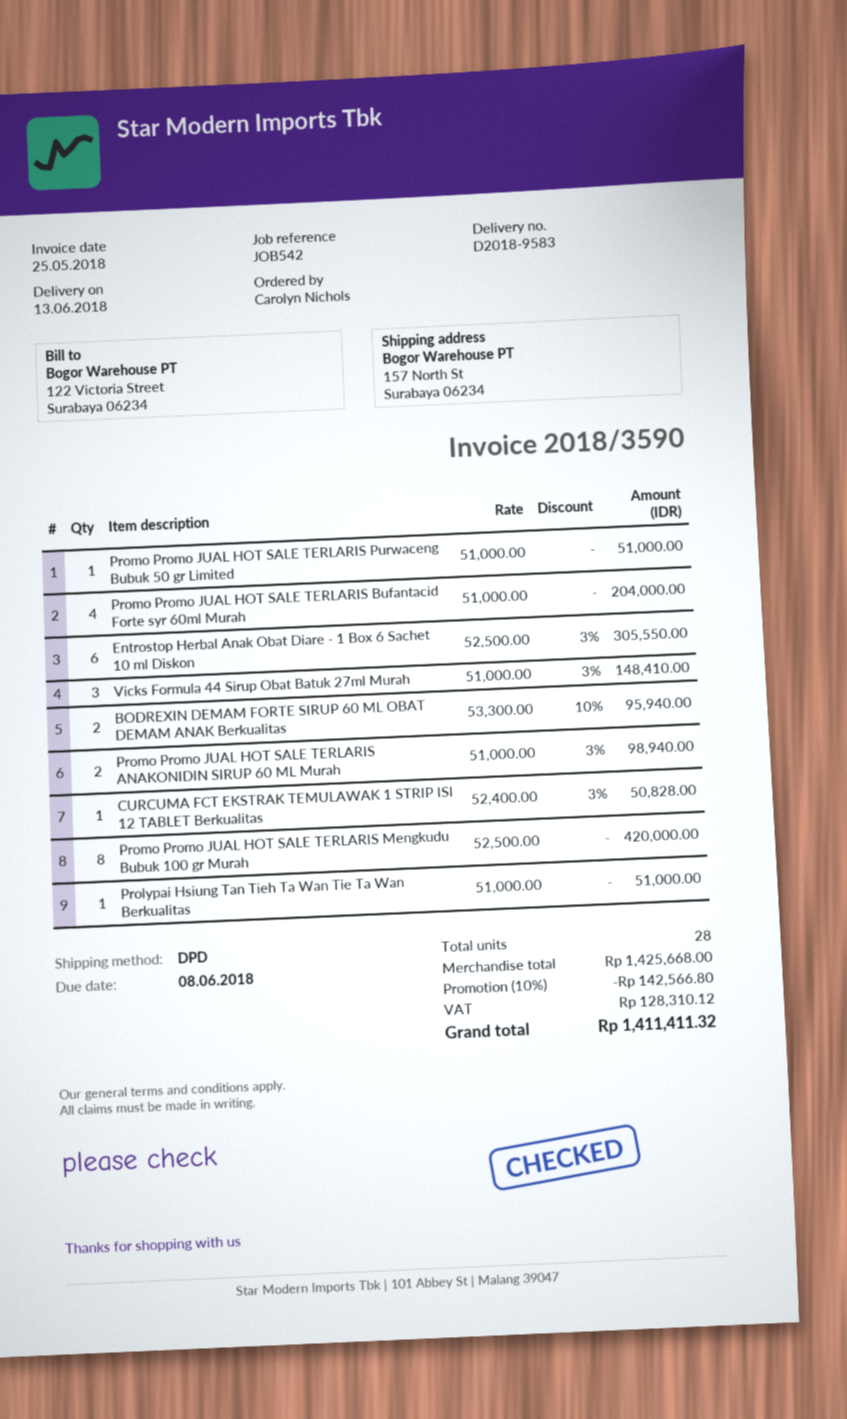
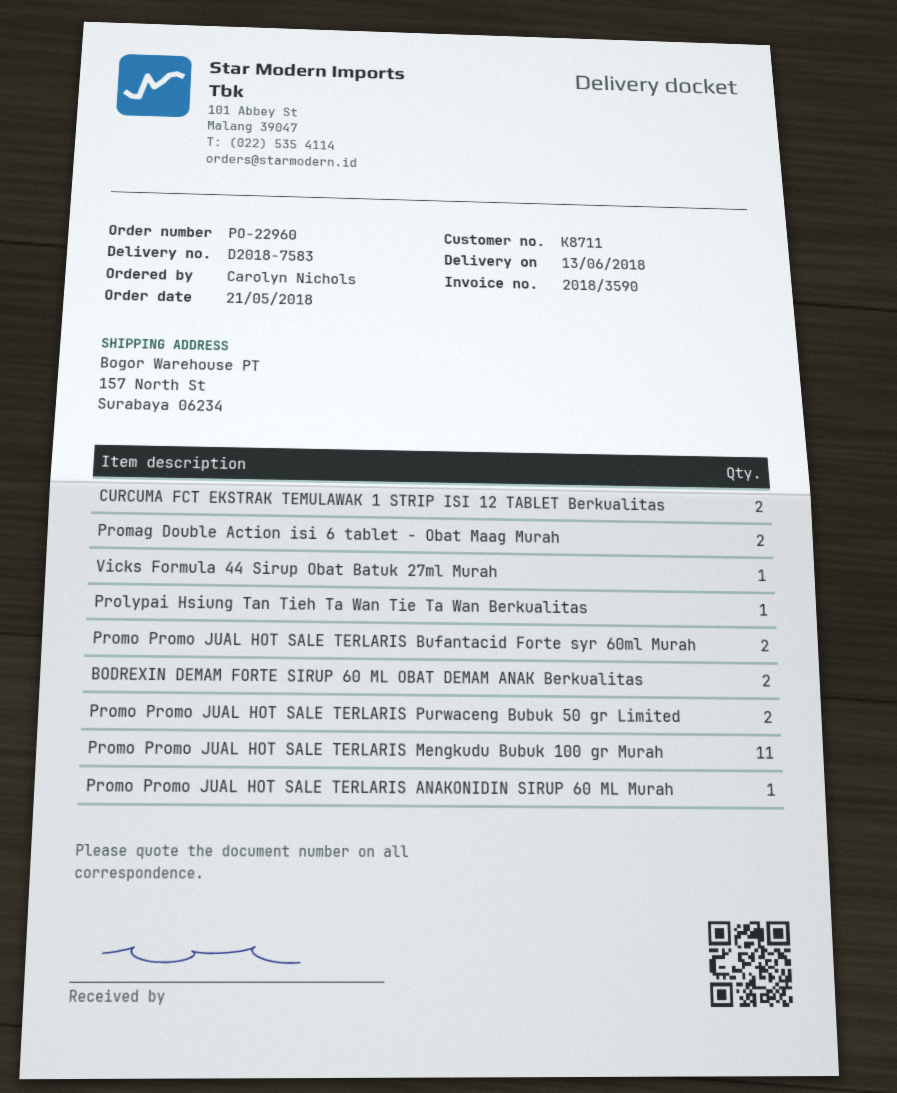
delivery note number: D2018-9583 -> D2018-7583
Promo Promo JUAL HOT SALE TERLARIS Purwaceng Bubuk 50 gr Limited: 1 -> 2
Promo Promo JUAL HOT SALE TERLARIS Bufantacid Forte syr 60ml Murah: 4 -> 2
Entrostop Herbal Anak Obat Diare - 1 Box 6 Sachet 10 ml Diskon: 6 -> none
Vicks Formula 44 Sirup Obat Batuk 27ml Murah: 3 -> 1
Promo Promo JUAL HOT SALE TERLARIS ANAKONIDIN SIRUP 60 ML Murah: 2 -> 1
CURCUMA FCT EKSTRAK TEMULAWAK 1 STRIP ISI 12 TABLET Berkualitas: 1 -> 2
Promo Promo JUAL HOT SALE TERLARIS Mengkudu Bubuk 100 gr Murah: 8 -> 11
Promag Double Action isi 6 tablet - Obat Maag Murah: none -> 2

